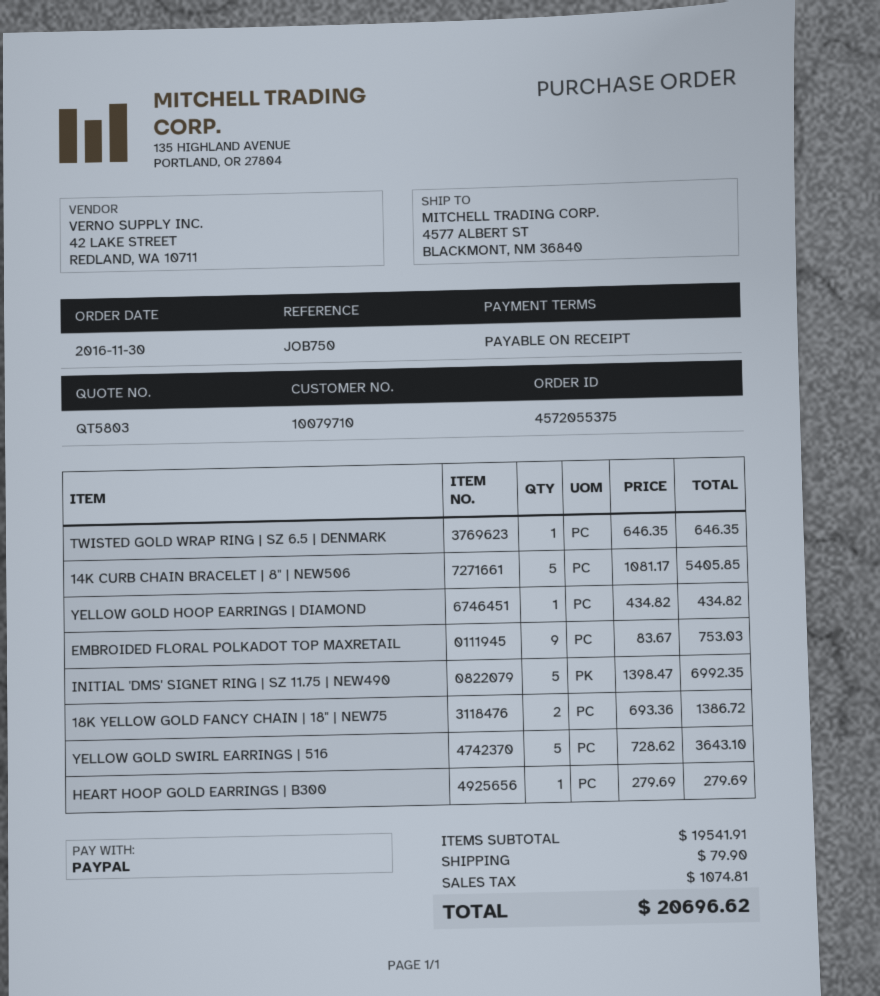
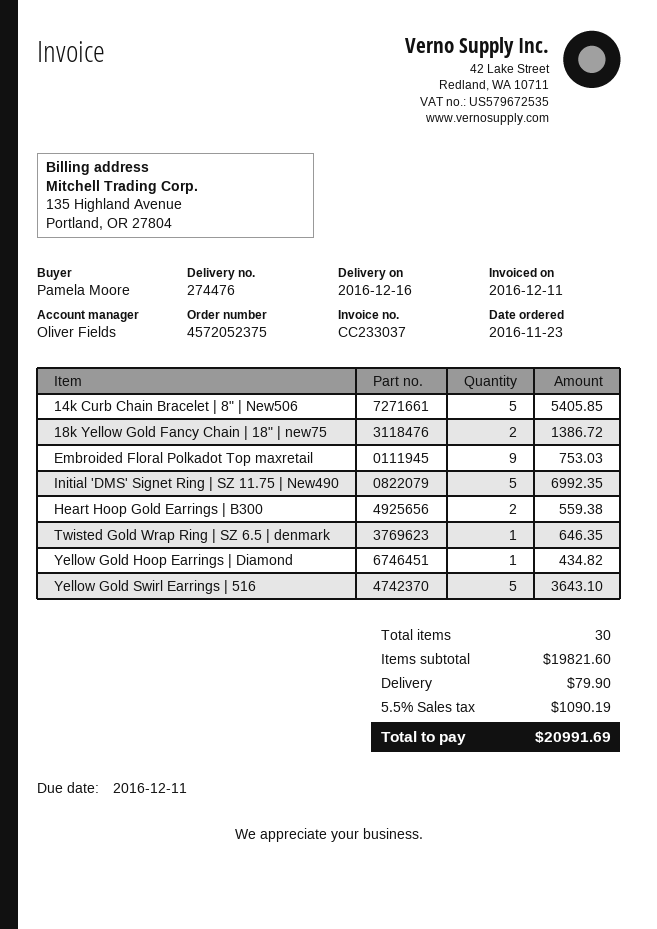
order number: 4572055375 -> 4572052375
order date: 2016-11-30 -> 2016-11-23
HEART HOOP GOLD EARRINGS | B300: 1 for 279.69 -> 2 for 559.38
subtotal: 19541.91 -> 19821.60
tax: 1074.81 -> 1090.19
total: 20696.62 -> 20991.69

